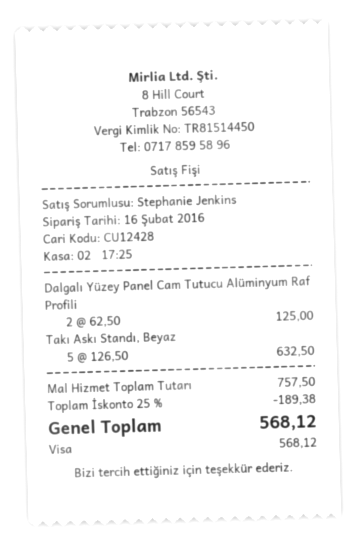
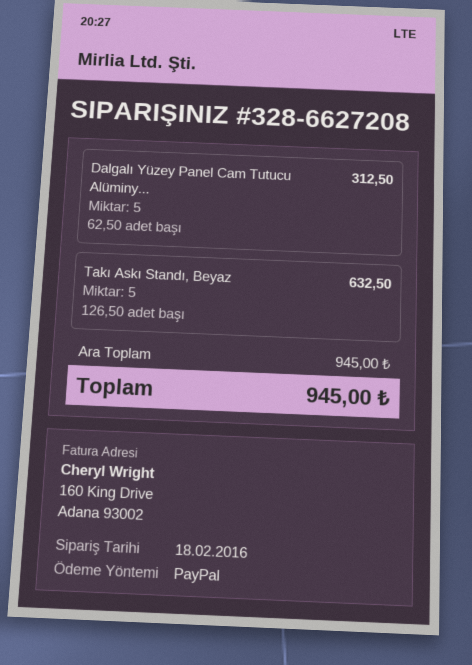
order date: 2016-02-16 -> 2016-02-18
payment method: Visa -> PayPal
Dalgalı Yüzey Panel Cam Tutucu Alüminyum Raf Profili: 2 x 62.50 = 125.00 -> 5 x 62.50 = 312.50
subtotal: 757.50 -> 945.00
discount: 25% = 189.38 -> none
total: 568.12 -> 945.00

